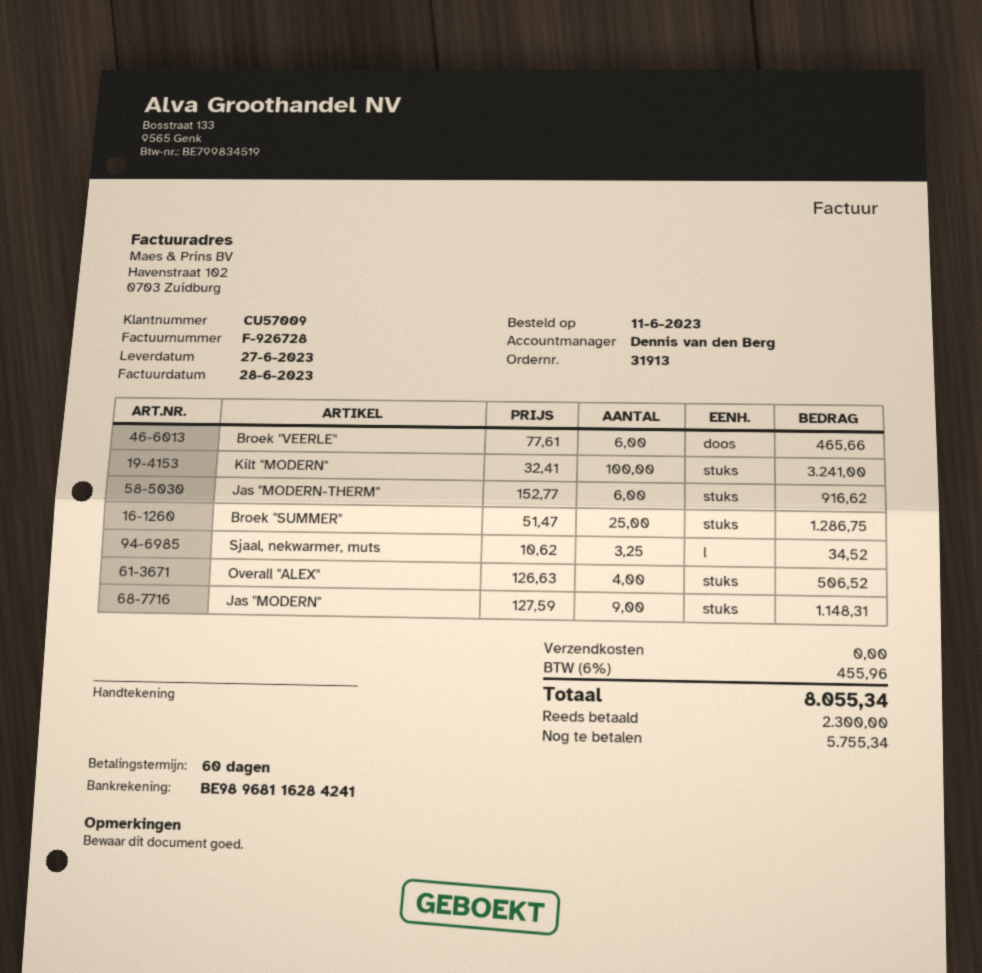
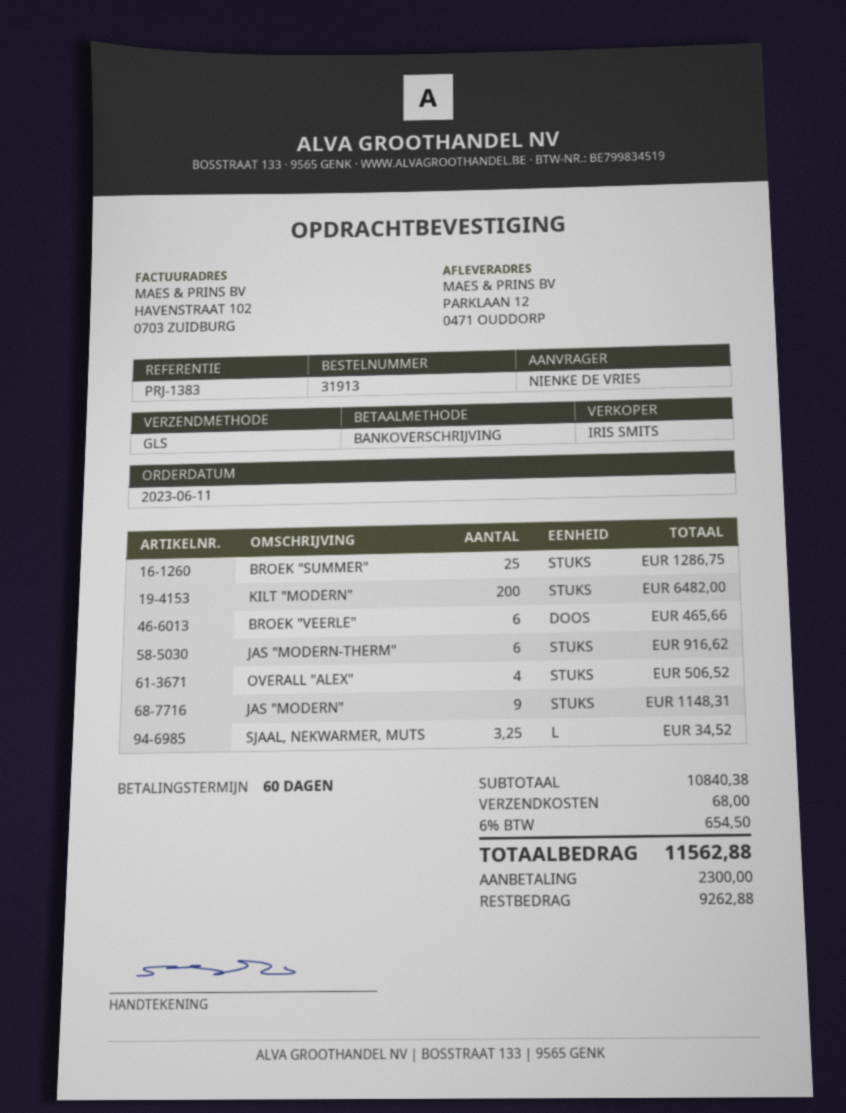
sales rep: Dennis van den Berg -> IRIS SMITS
Kilt "MODERN": 100 for 3241.00 -> 200 for 6482.00
shipping: 0.00 -> 68.00
tax: 6% = 455.96 -> 6% = 654.50
total: 8055.34 -> 11562.88
balance: 5755.34 -> 9262.88

